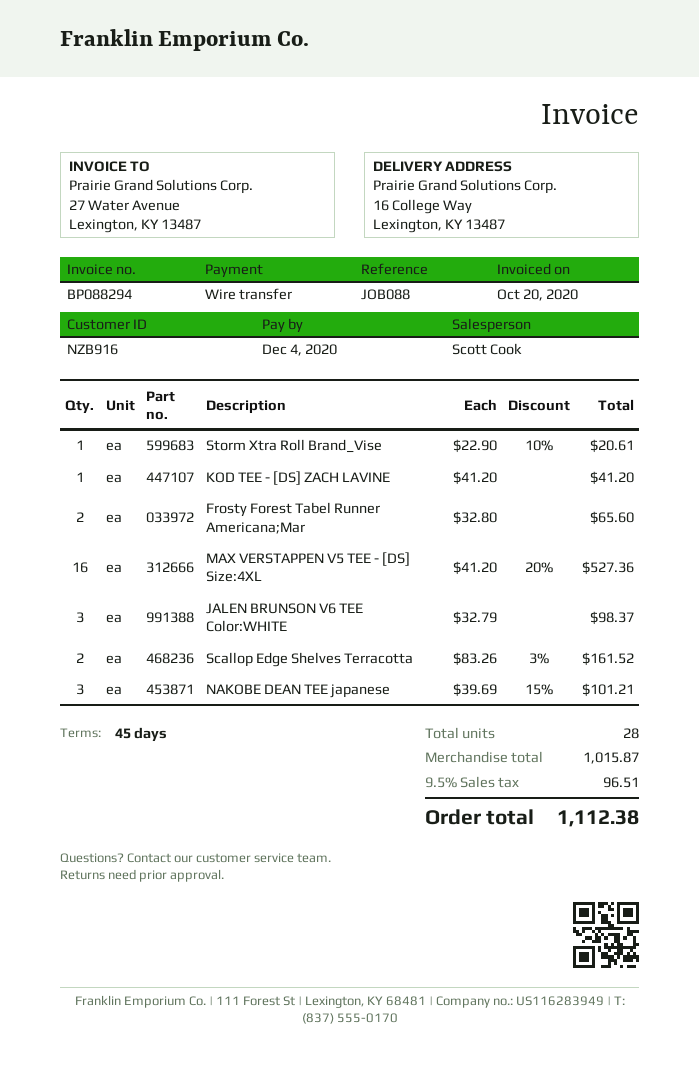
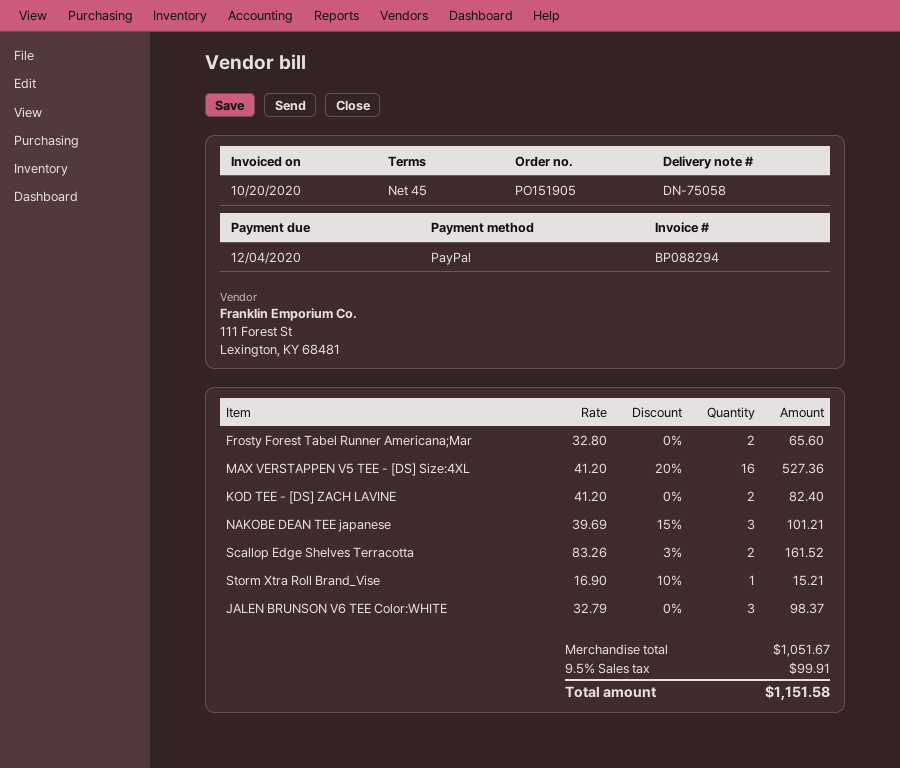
payment method: bank transfer -> PayPal
Storm Xtra Roll Brand_Vise: 1 x 22.90 - 10% = 20.61 -> 1 x 16.90 - 10% = 15.21
KOD TEE - [DS] ZACH LAVINE: 1 x 41.20 = 41.20 -> 2 x 41.20 = 82.40
subtotal: 1015.87 -> 1051.67
tax: 9.5% = 96.51 -> 9.5% = 99.91
total: 1112.38 -> 1151.58

